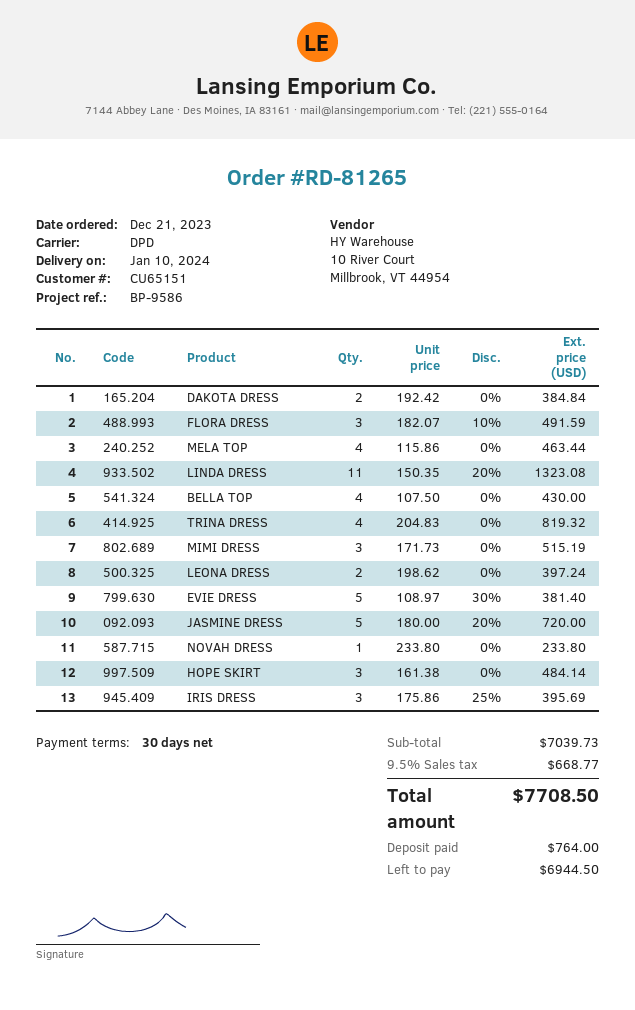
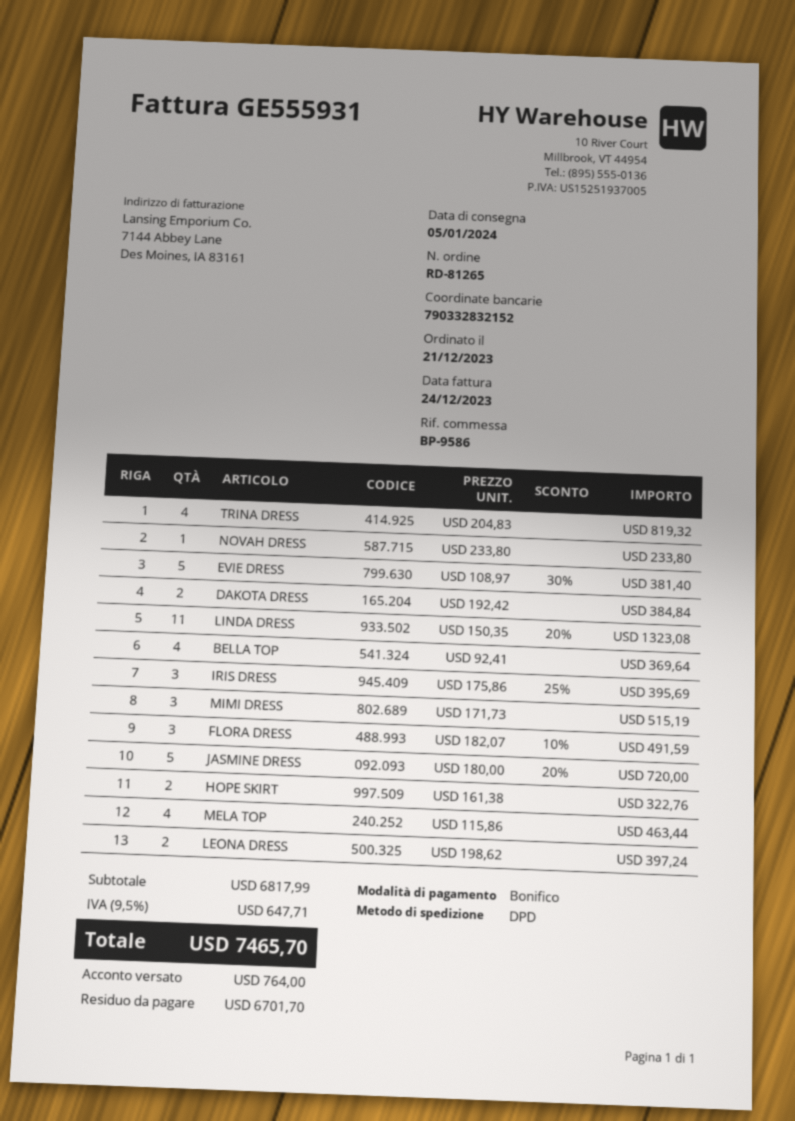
delivery date: 2024-01-10 -> 2024-01-05
BELLA TOP: 4 x 107.50 = 430.00 -> 4 x 92.41 = 369.64
HOPE SKIRT: 3 x 161.38 = 484.14 -> 2 x 161.38 = 322.76
subtotal: 7039.73 -> 6817.99
tax: 9.5% = 668.77 -> 9.5% = 647.71
total: 7708.50 -> 7465.70
balance: 6944.50 -> 6701.70

